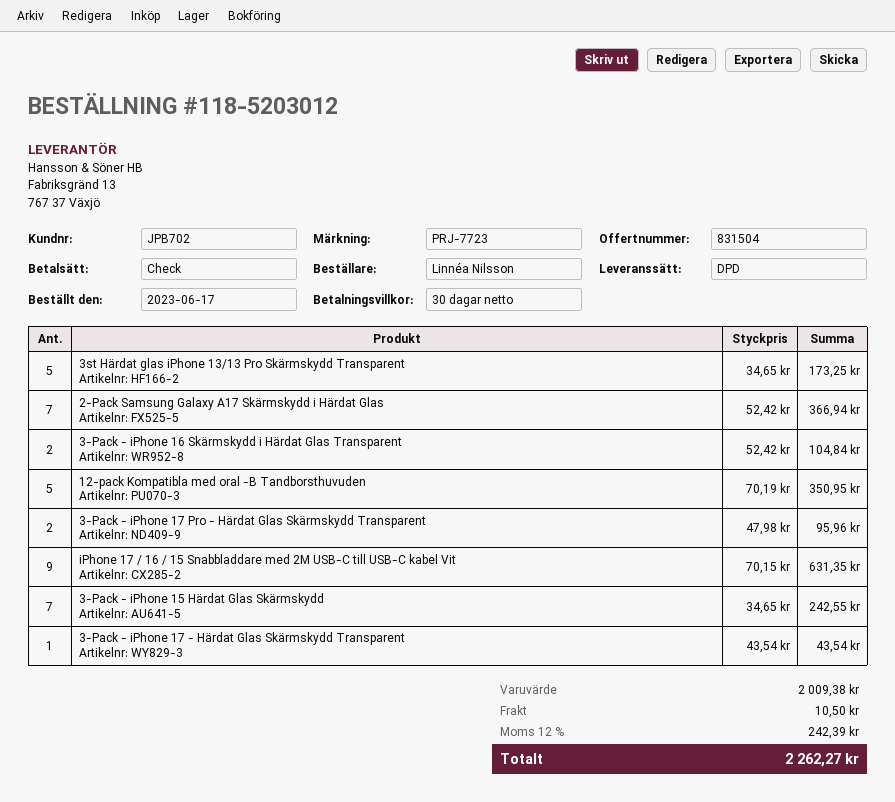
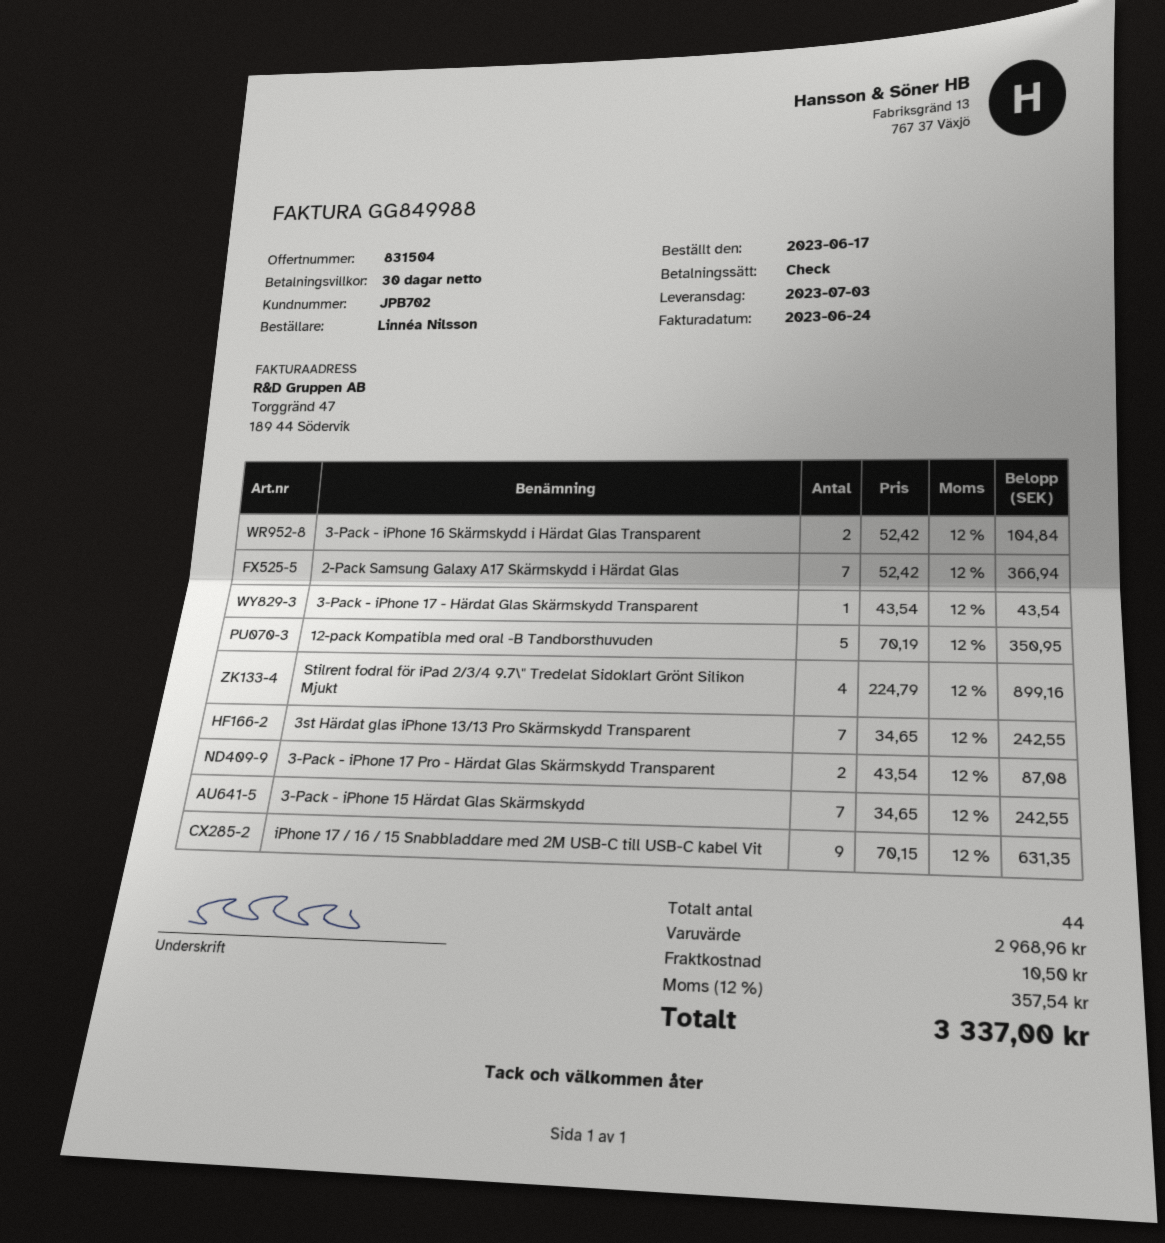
3st Härdat glas iPhone 13/13 Pro Skärmskydd Transparent: 5 x 34.65 = 173.25 -> 7 x 34.65 = 242.55
3-Pack - iPhone 17 Pro - Härdat Glas Skärmskydd Transparent: 2 x 47.98 = 95.96 -> 2 x 43.54 = 87.08
Stilrent fodral för iPad 2/3/4 9.7\" Tredelat Sidoklart Grönt Silikon Mjukt: none -> 4 x 224.79 = 899.16
subtotal: 2009.38 -> 2968.96
tax: 12% = 242.39 -> 12% = 357.54
total: 2262.27 -> 3337.00

